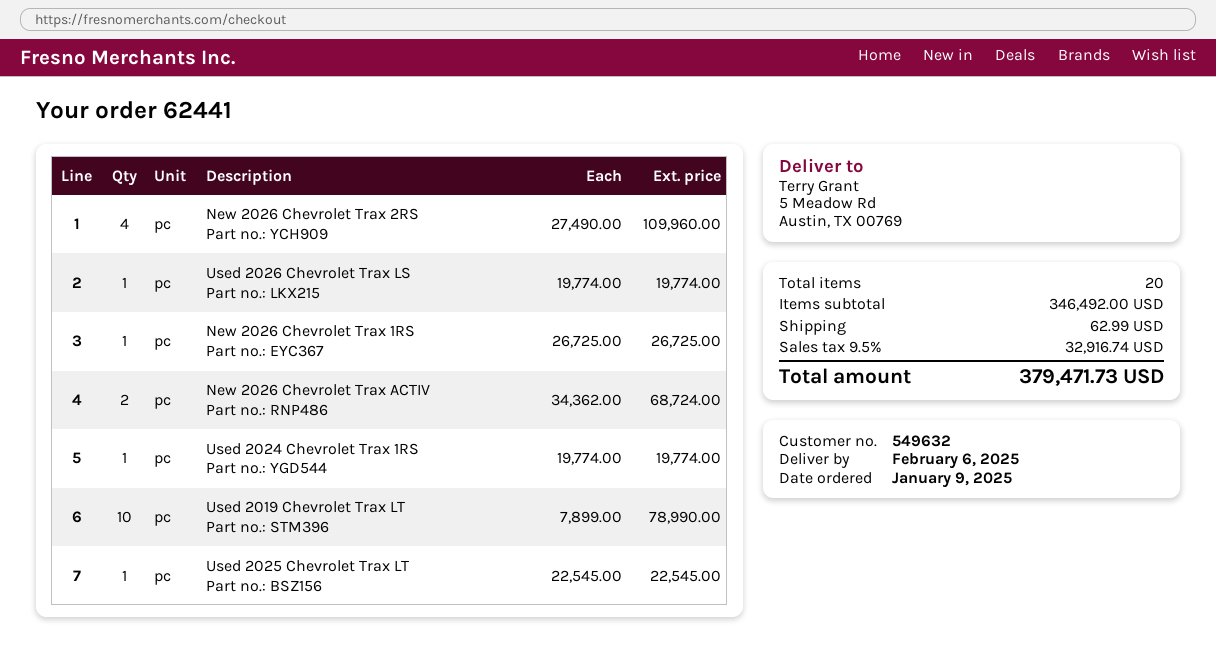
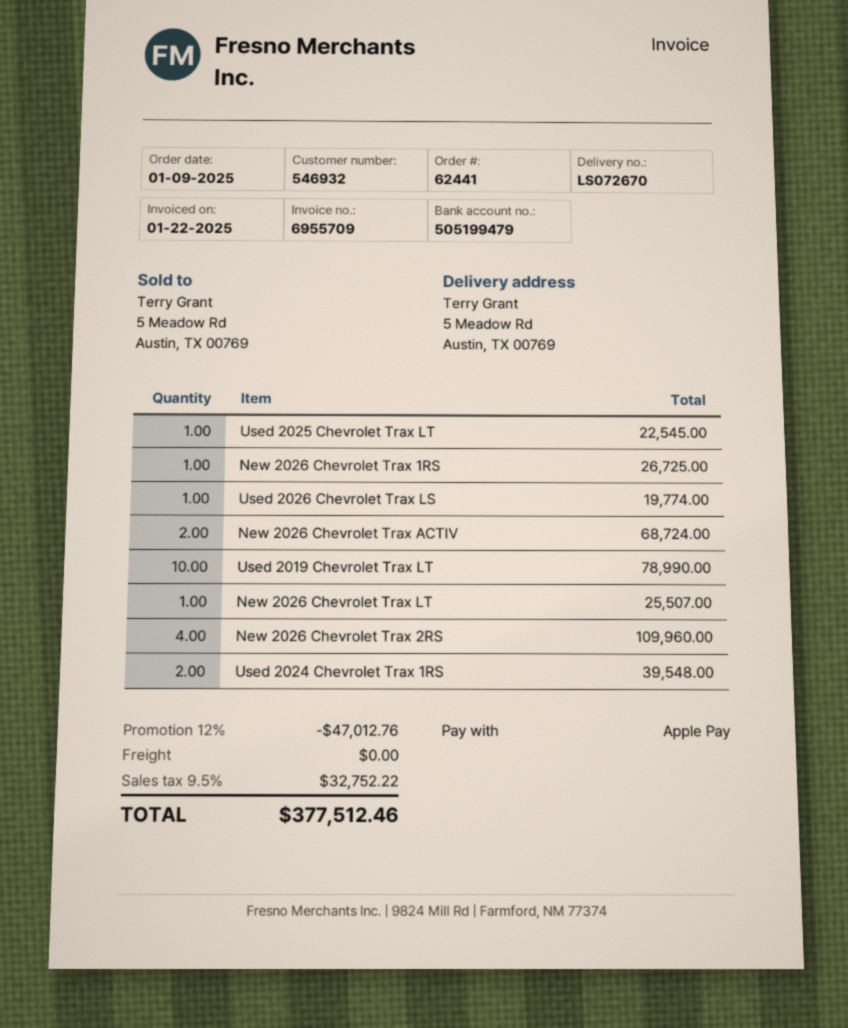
customer number: 549632 -> 546932
Used 2024 Chevrolet Trax 1RS: 1 for 19774.00 -> 2 for 39548.00
New 2026 Chevrolet Trax LT: none -> 1 for 25507.00
discount: none -> 12% = 47012.76
shipping: 62.99 -> 0.00
tax: 9.5% = 32916.74 -> 9.5% = 32752.22
total: 379471.73 -> 377512.46

